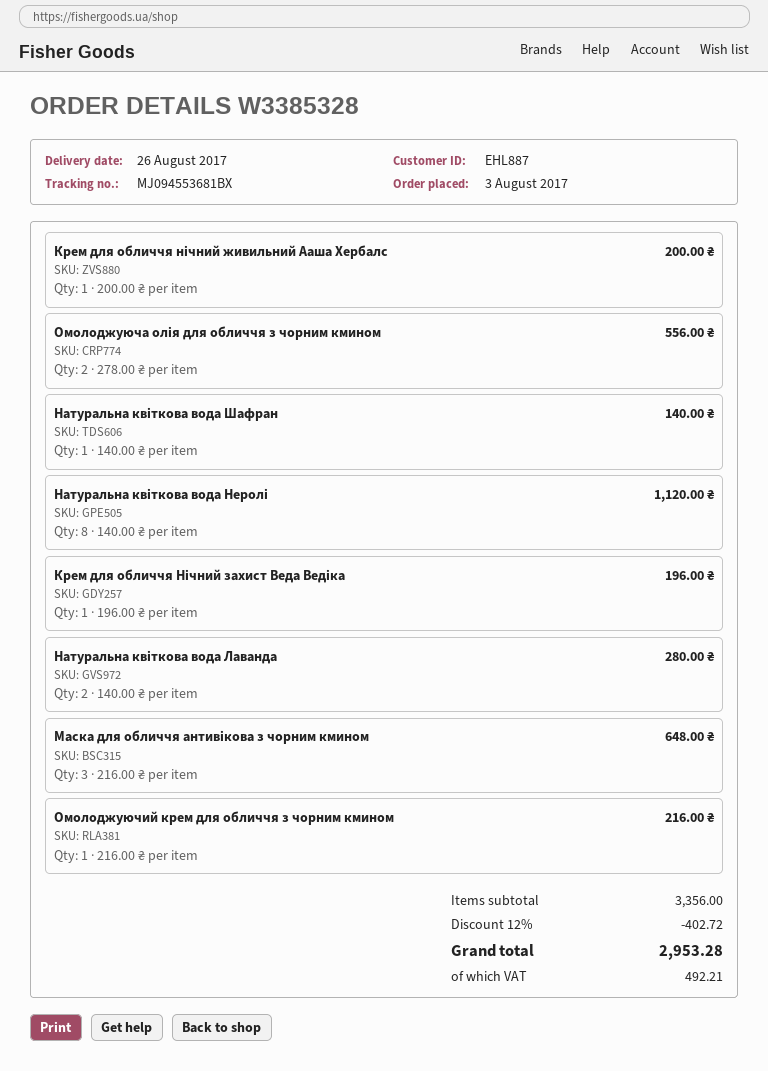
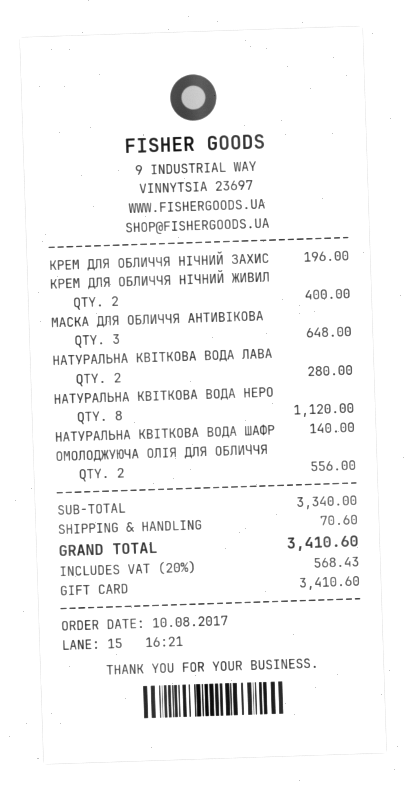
order date: 2017-08-03 -> 2017-08-10
Крем для обличчя нічний живильний Ааша Хербалс: 1 for 200.00 -> 2 for 400.00
Омолоджуючий крем для обличчя з чорним кмином: 1 for 216.00 -> none
subtotal: 3356.00 -> 3340.00
discount: 12% = 402.72 -> none
shipping: none -> 70.60
tax: 492.21 -> 568.43
total: 2953.28 -> 3410.60

